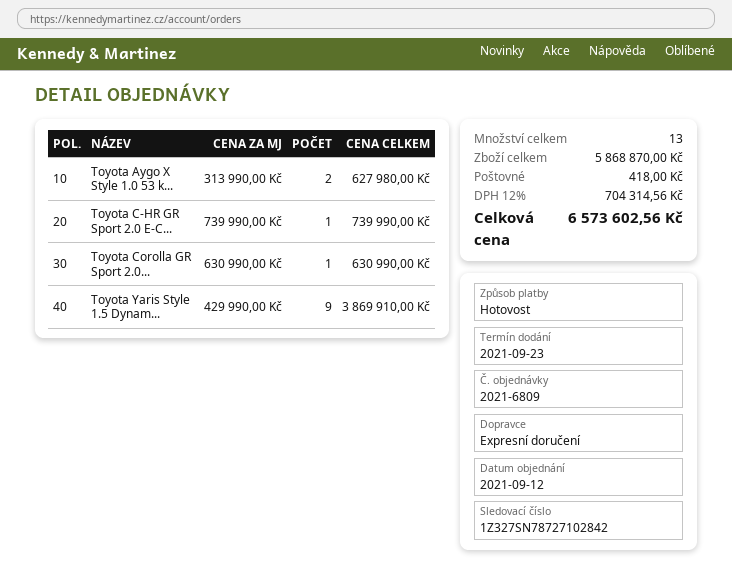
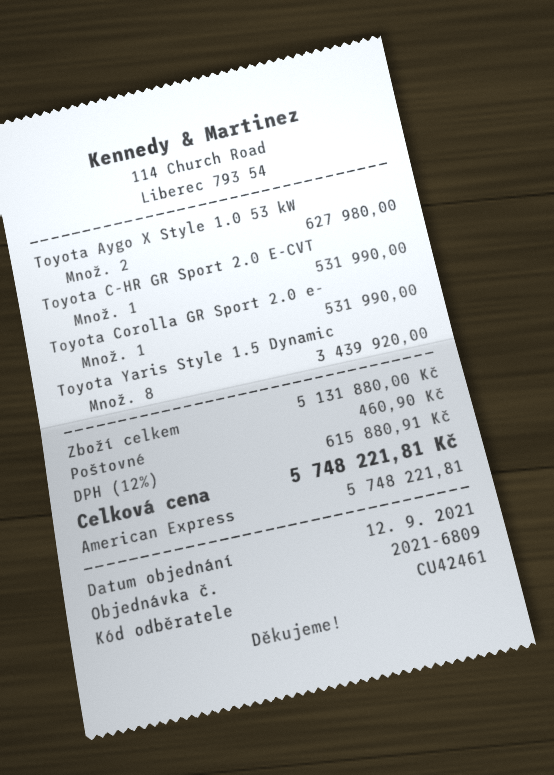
payment method: cash -> American Express
Toyota C-HR GR Sport 2.0 E-C...: 1 for 739990.00 -> 1 for 531990.00
Toyota Corolla GR Sport 2.0...: 1 for 630990.00 -> 1 for 531990.00
Toyota Yaris Style 1.5 Dynam...: 9 for 3869910.00 -> 8 for 3439920.00
subtotal: 5868870.00 -> 5131880.00
shipping: 418.00 -> 460.90
tax: 12% = 704314.56 -> 12% = 615880.91
total: 6573602.56 -> 5748221.81

